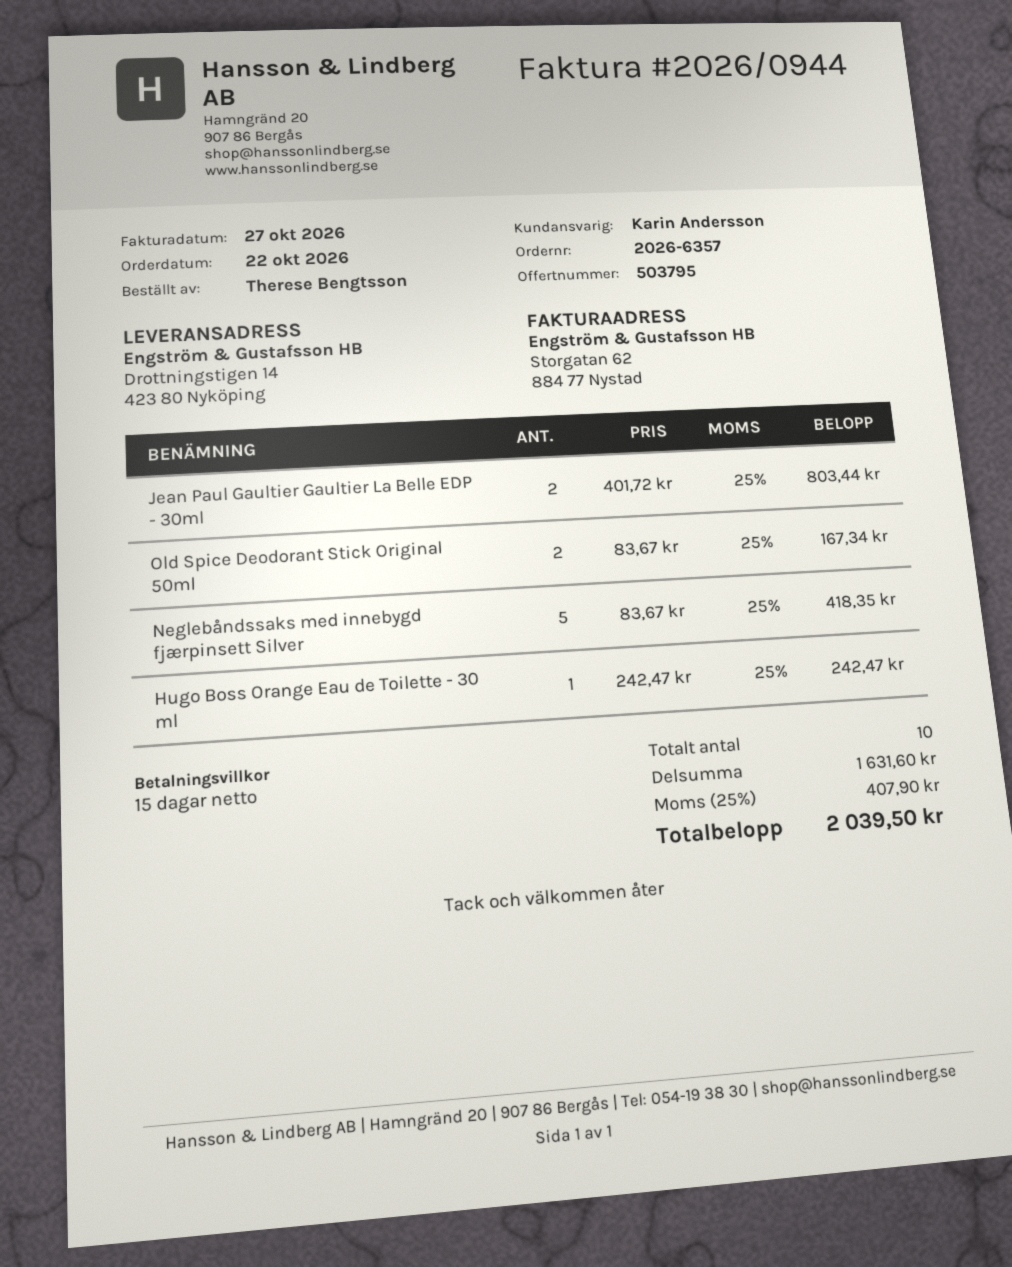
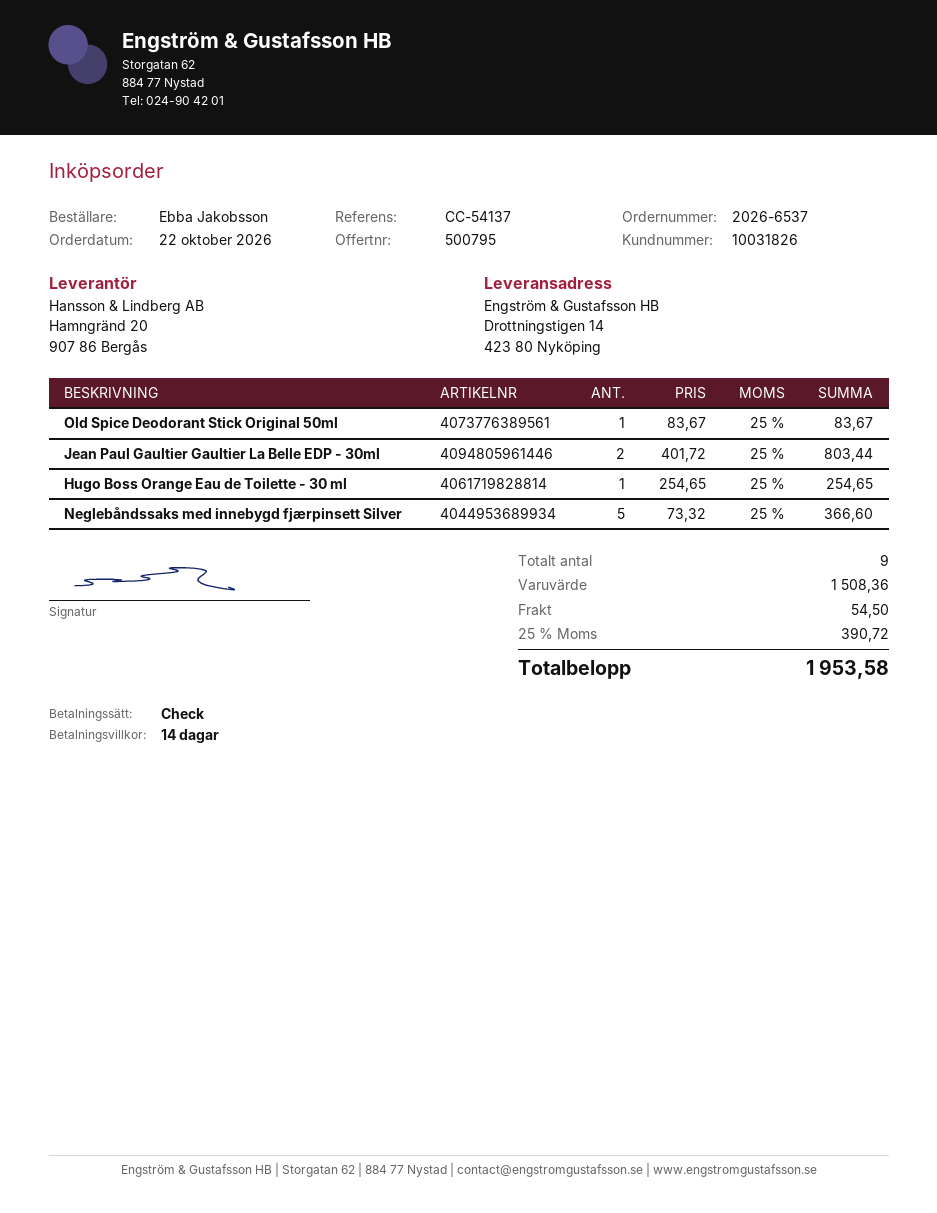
quote number: 503795 -> 500795
order number: 2026-6357 -> 2026-6537
payment terms: 15 days -> 14 days
ordered by: Therese Bengtsson -> Ebba Jakobsson
Old Spice Deodorant Stick Original 50ml: 2 x 83.67 = 167.34 -> 1 x 83.67 = 83.67
Neglebåndssaks med innebygd fjærpinsett Silver: 5 x 83.67 = 418.35 -> 5 x 73.32 = 366.60
Hugo Boss Orange Eau de Toilette - 30 ml: 1 x 242.47 = 242.47 -> 1 x 254.65 = 254.65
total quantity: 10 -> 9
subtotal: 1631.60 -> 1508.36
shipping: none -> 54.50
tax: 25% = 407.90 -> 25% = 390.72
total: 2039.50 -> 1953.58

